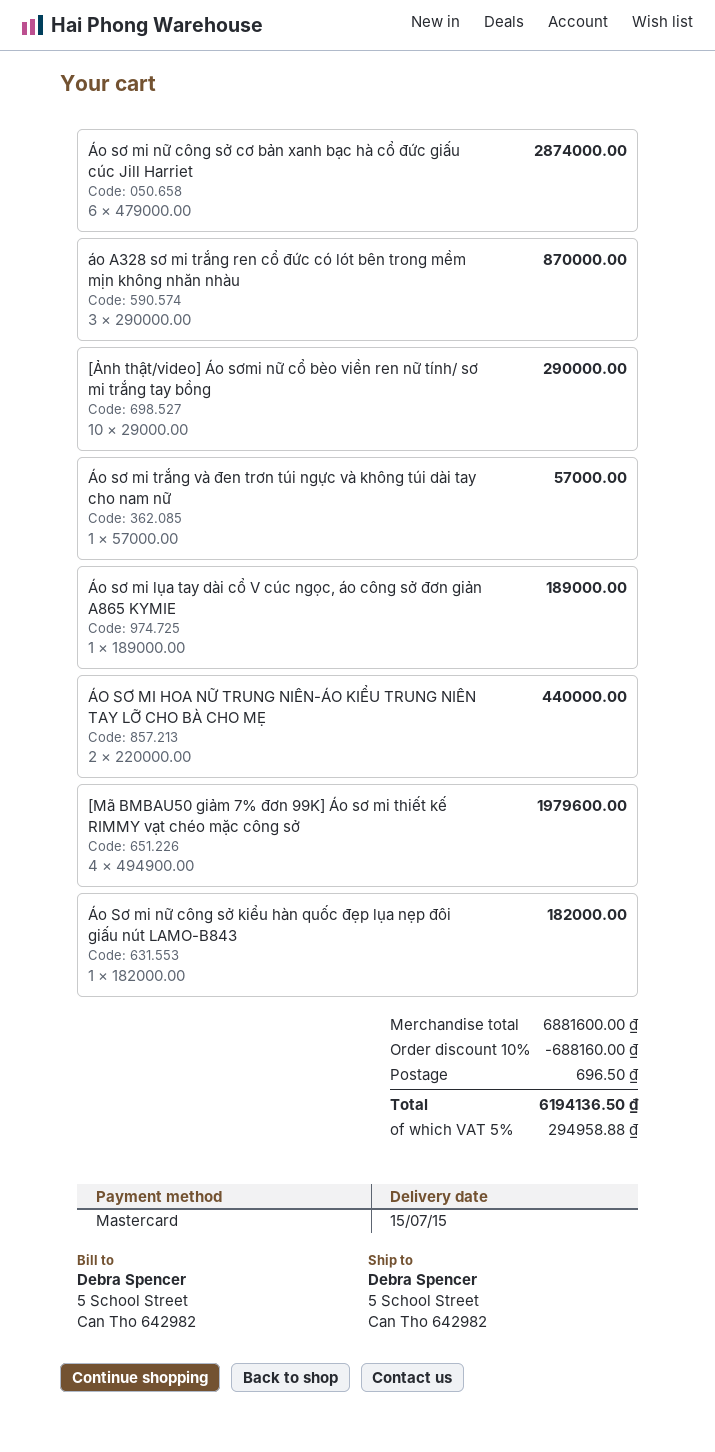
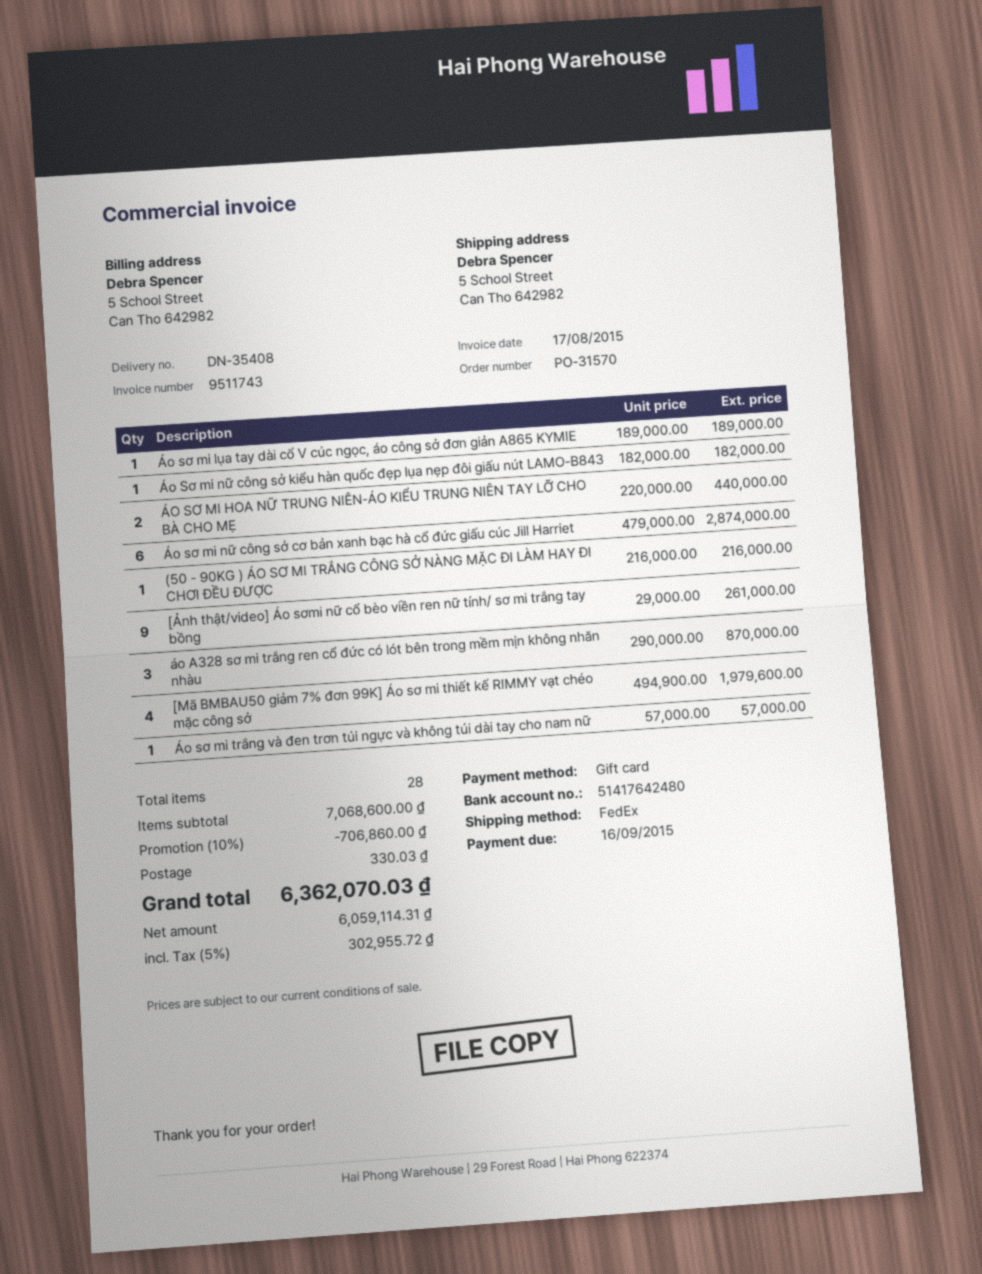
payment method: Mastercard -> gift card
[Ảnh thật/video] Áo sơmi nữ cổ bèo viền ren nữ tính/ sơ mi trắng tay bồng: 10 x 29000.00 = 290000.00 -> 9 x 29000.00 = 261000.00
(50 - 90KG ) ÁO SƠ MI TRẮNG CÔNG SỞ NÀNG MẶC ĐI LÀM HAY ĐI CHƠI ĐỀU ĐƯỢC: none -> 1 x 216000.00 = 216000.00
subtotal: 6881600.00 -> 7068600.00
discount: 10% = 688160.00 -> 10% = 706860.00
shipping: 696.50 -> 330.03
tax: 5% = 294958.88 -> 5% = 302955.72
total: 6194136.50 -> 6362070.03

